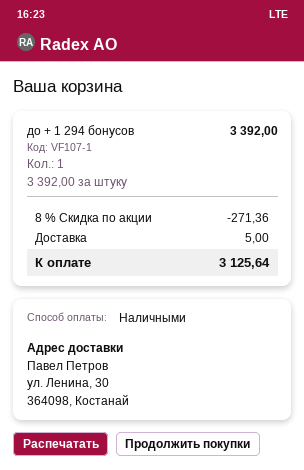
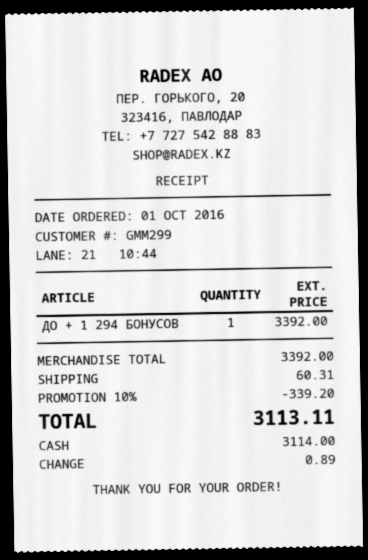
discount: 8% = 271.36 -> 10% = 339.20
shipping: 5.00 -> 60.31
total: 3125.64 -> 3113.11

